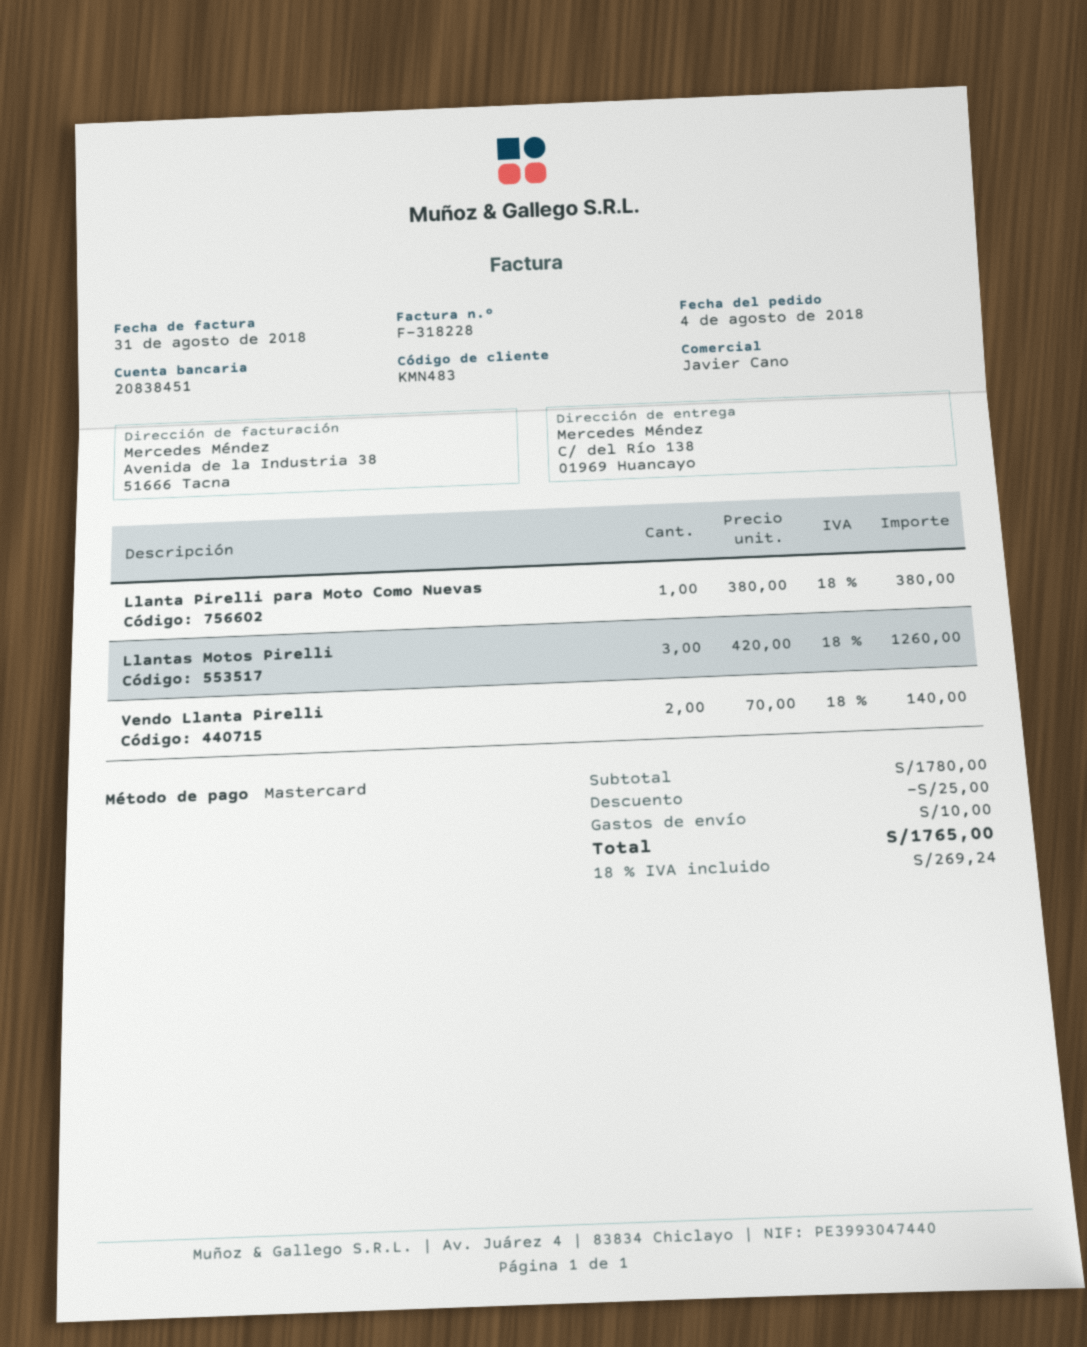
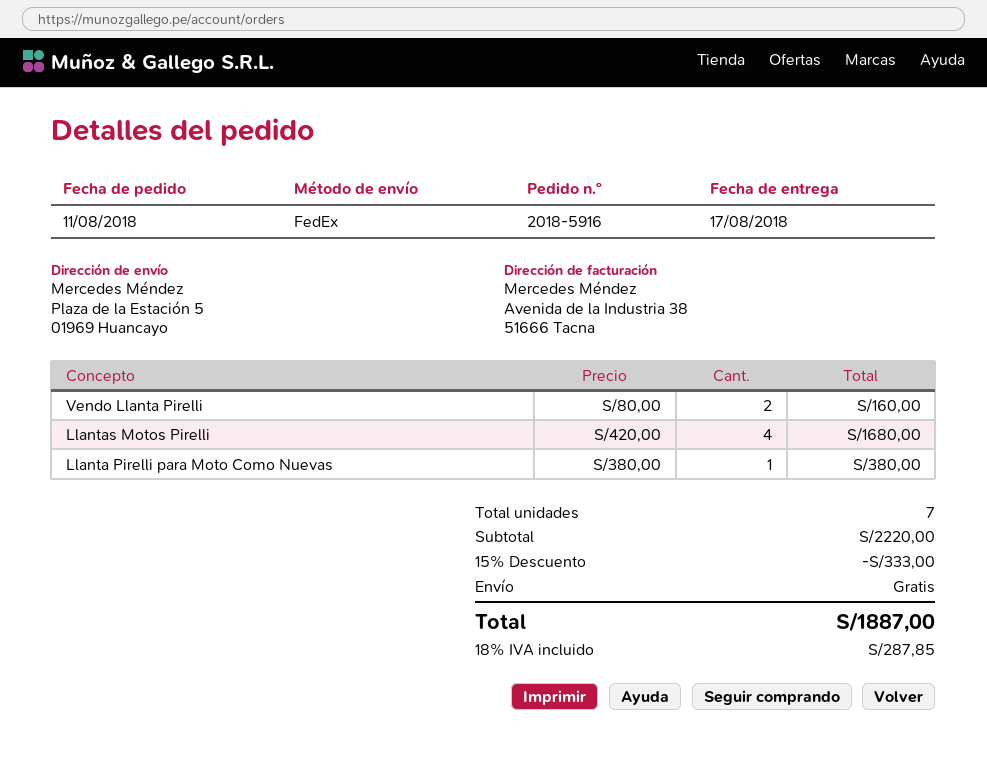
order date: 2018-08-04 -> 2018-08-11
ship to: C/ del Río 138, 01969 Huancayo -> Plaza de la Estación 5, 01969 Huancayo
Llantas Motos Pirelli: 3 x 420.00 = 1260.00 -> 4 x 420.00 = 1680.00
Vendo Llanta Pirelli: 2 x 70.00 = 140.00 -> 2 x 80.00 = 160.00
subtotal: 1780.00 -> 2220.00
discount: 25.00 -> 333.00
shipping: 10.00 -> 0.00
tax: 18% = 269.24 -> 18% = 287.85
total: 1765.00 -> 1887.00

